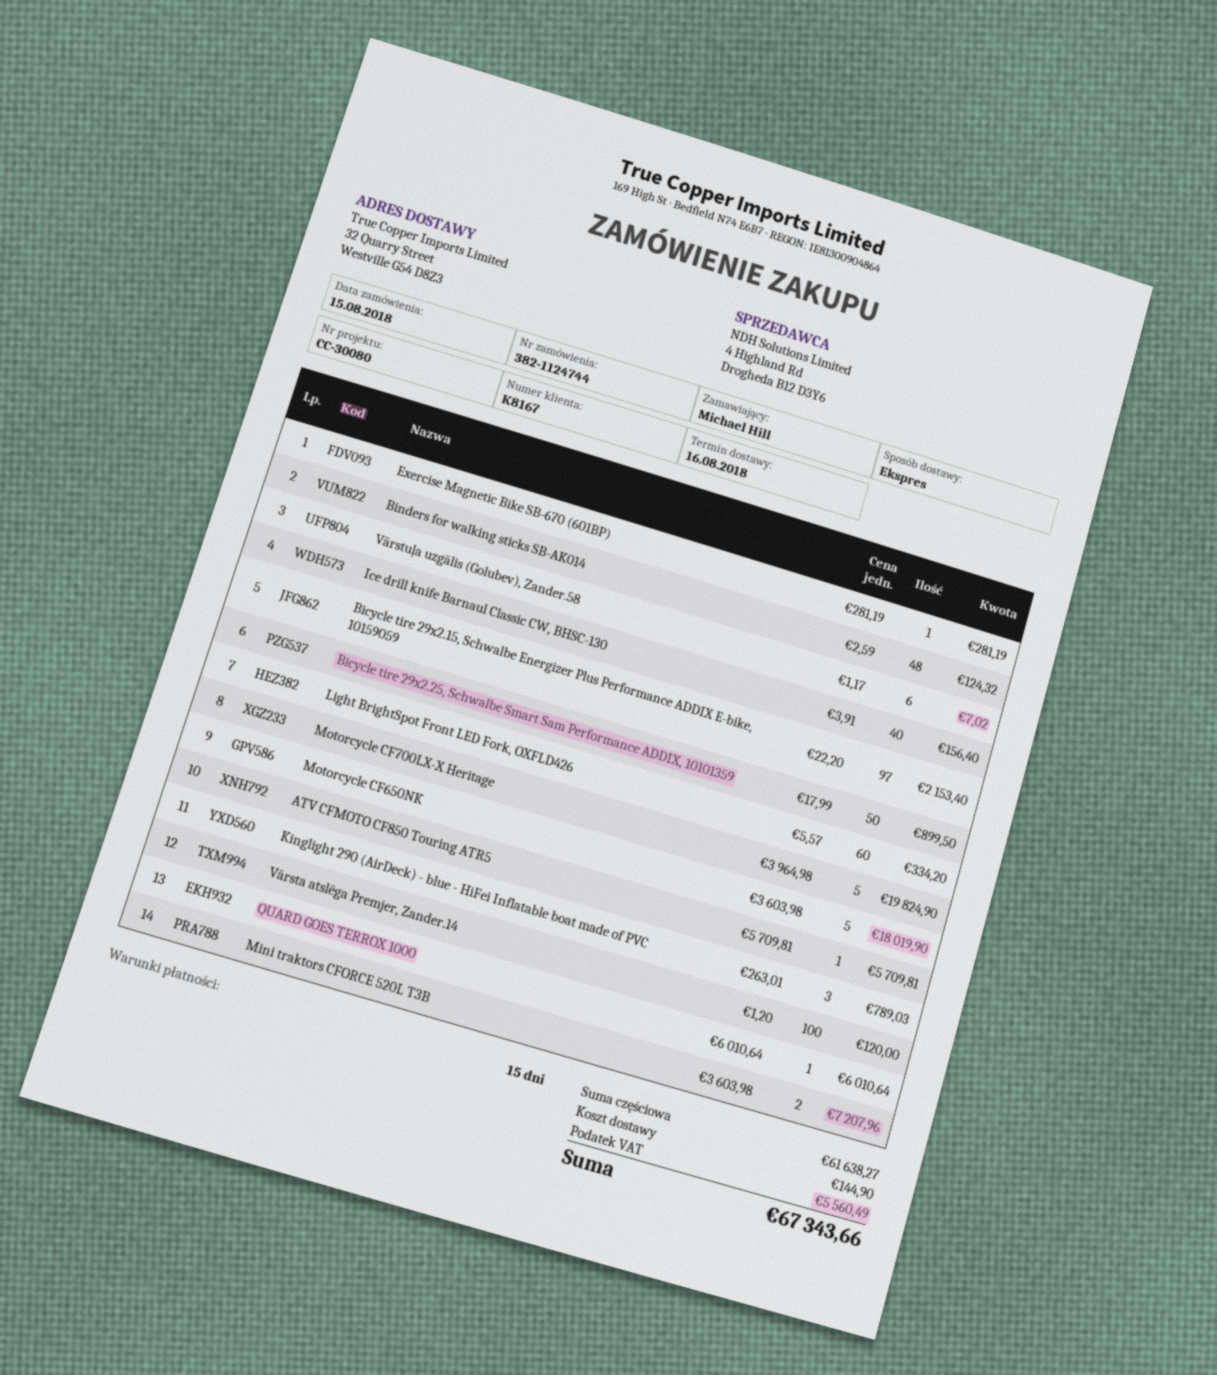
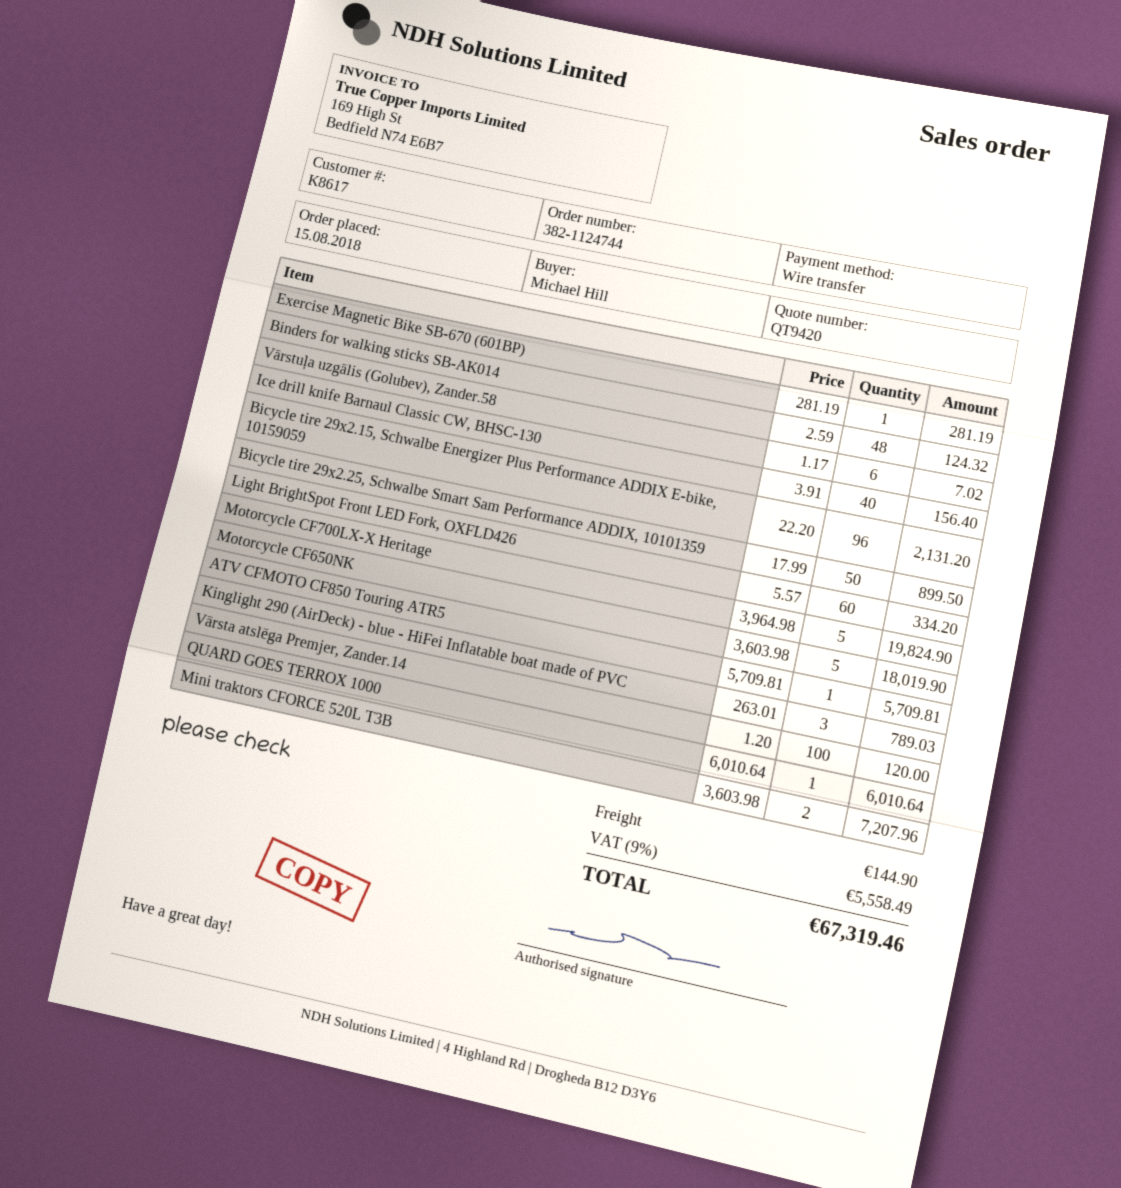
customer number: K8167 -> K8617
Bicycle tire 29x2.15, Schwalbe Energizer Plus Performance ADDIX E-bike, 10159059: 97 x 22.20 = 2153.40 -> 96 x 22.20 = 2131.20
tax: 5560.49 -> 5558.49
total: 67343.66 -> 67319.46

